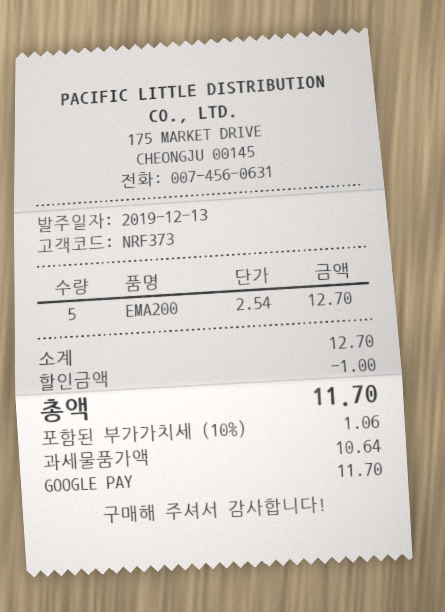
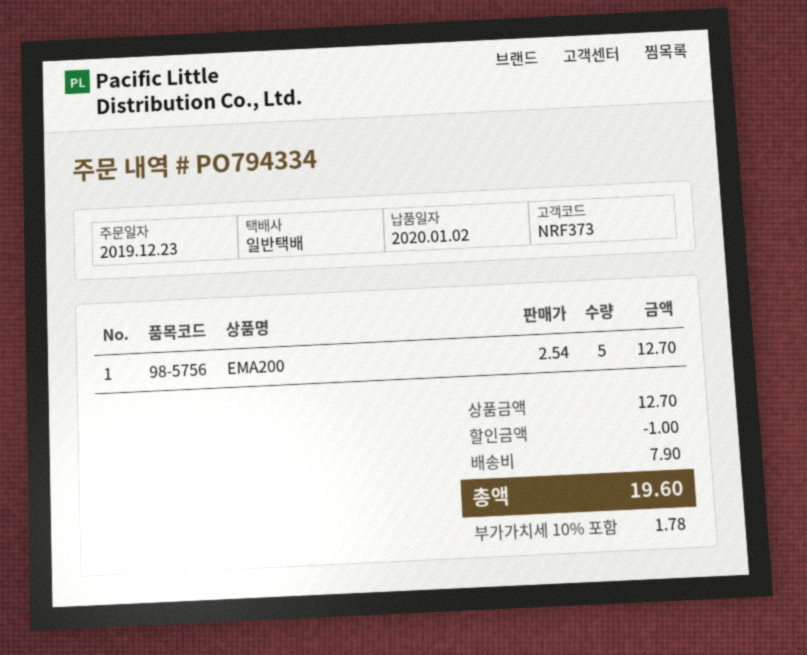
order date: 2019-12-13 -> 2019-12-23
shipping: none -> 7.90
tax: 10% = 1.06 -> 10% = 1.78
total: 11.70 -> 19.60

